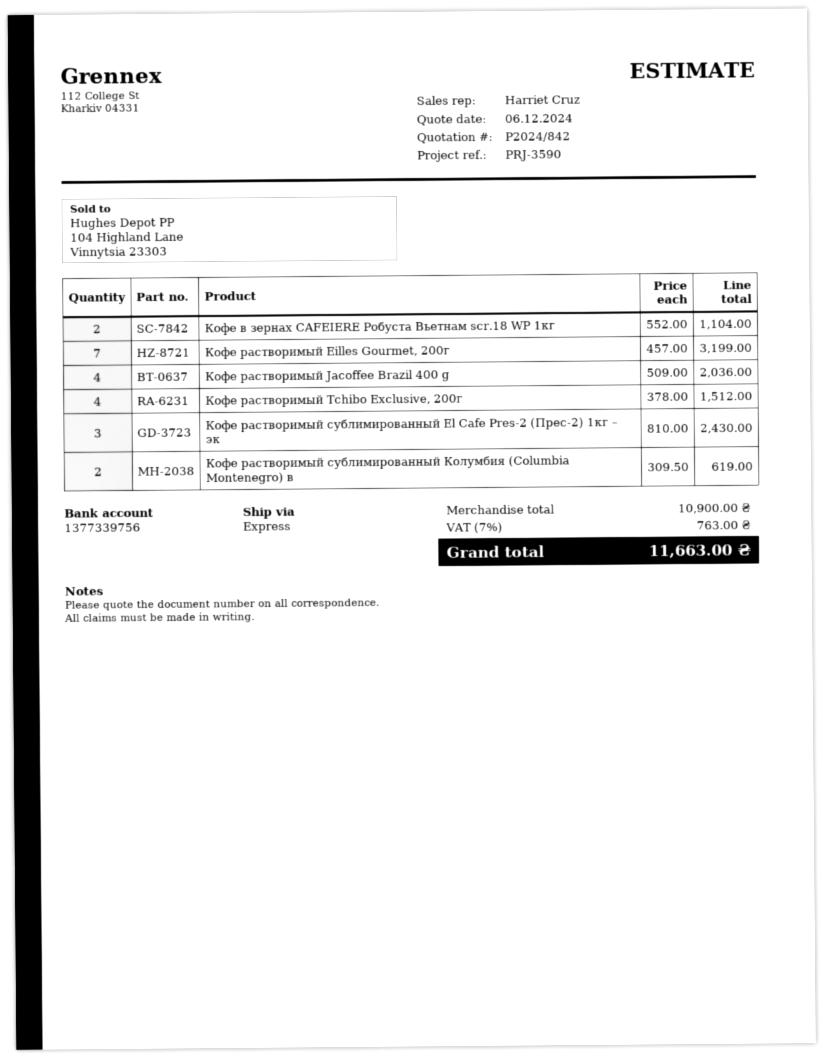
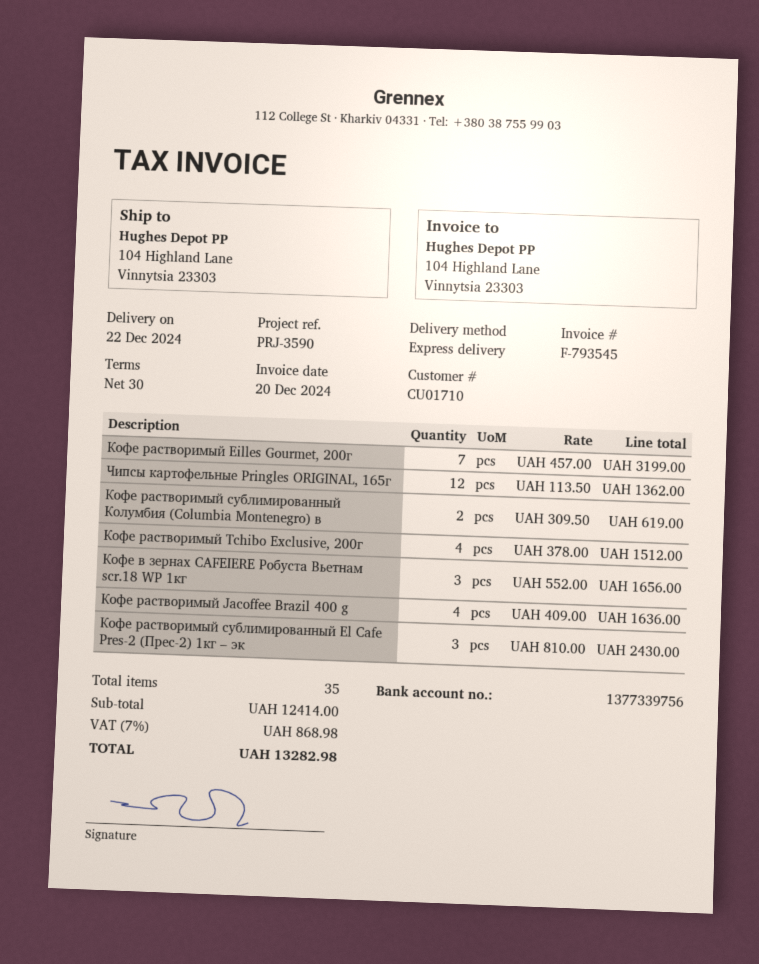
Кофе в зернах CAFEIERE Робуста Вьетнам scr.18 WP 1кг: 2 x 552.00 = 1104.00 -> 3 x 552.00 = 1656.00
Кофе растворимый Jacoffee Brazil 400 g: 4 x 509.00 = 2036.00 -> 4 x 409.00 = 1636.00
Чипсы картофельные Pringles ORIGINAL, 165г: none -> 12 x 113.50 = 1362.00
subtotal: 10900.00 -> 12414.00
tax: 7% = 763.00 -> 7% = 868.98
total: 11663.00 -> 13282.98

